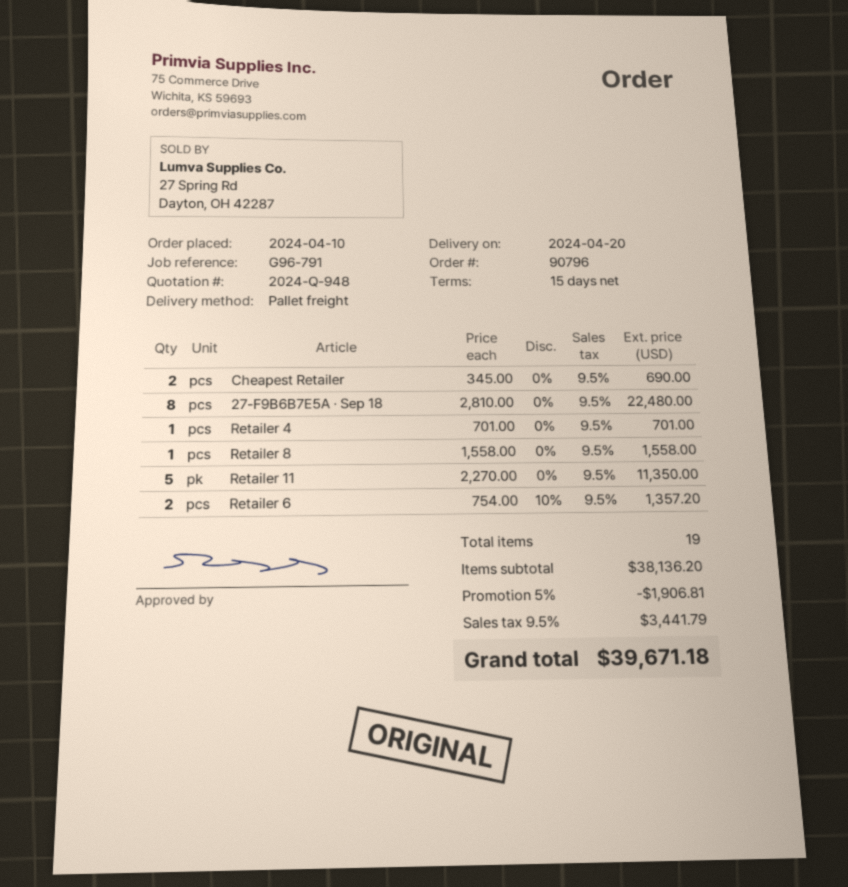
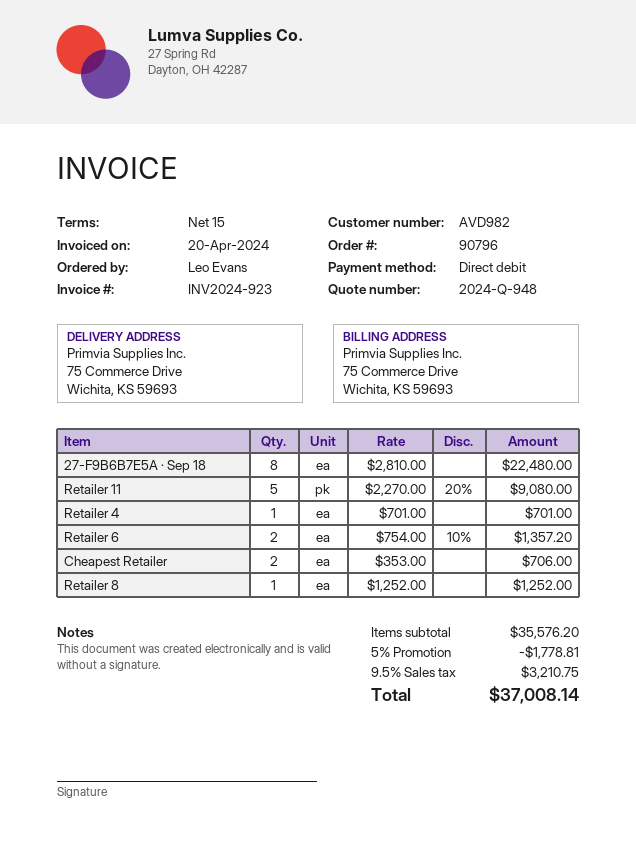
Cheapest Retailer: 2 x 345.00 = 690.00 -> 2 x 353.00 = 706.00
Retailer 8: 1 x 1558.00 = 1558.00 -> 1 x 1252.00 = 1252.00
Retailer 11: 5 x 2270.00 = 11350.00 -> 5 x 2270.00 - 20% = 9080.00
subtotal: 38136.20 -> 35576.20
discount: 5% = 1906.81 -> 5% = 1778.81
tax: 9.5% = 3441.79 -> 9.5% = 3210.75
total: 39671.18 -> 37008.14

